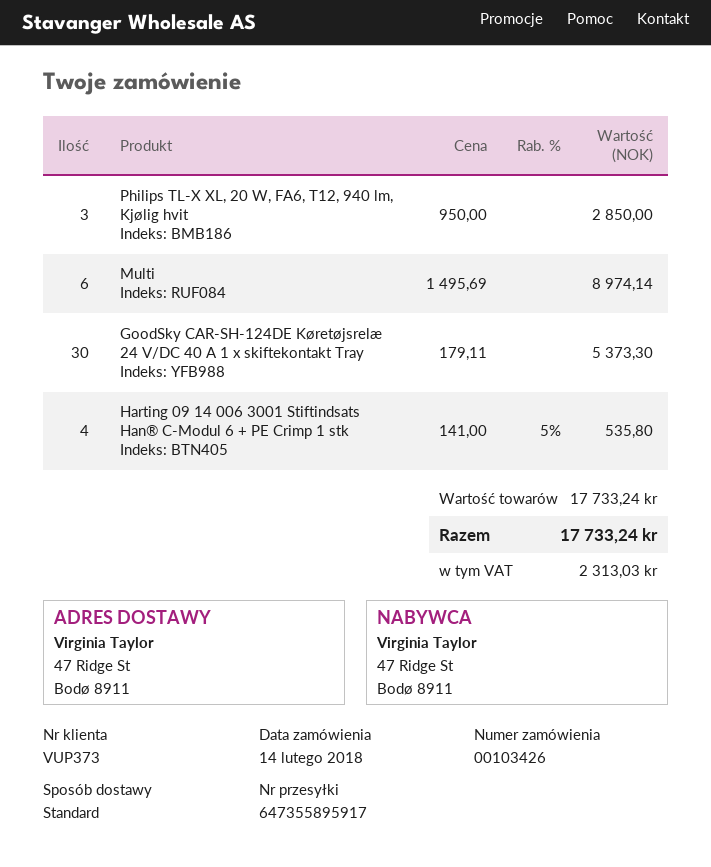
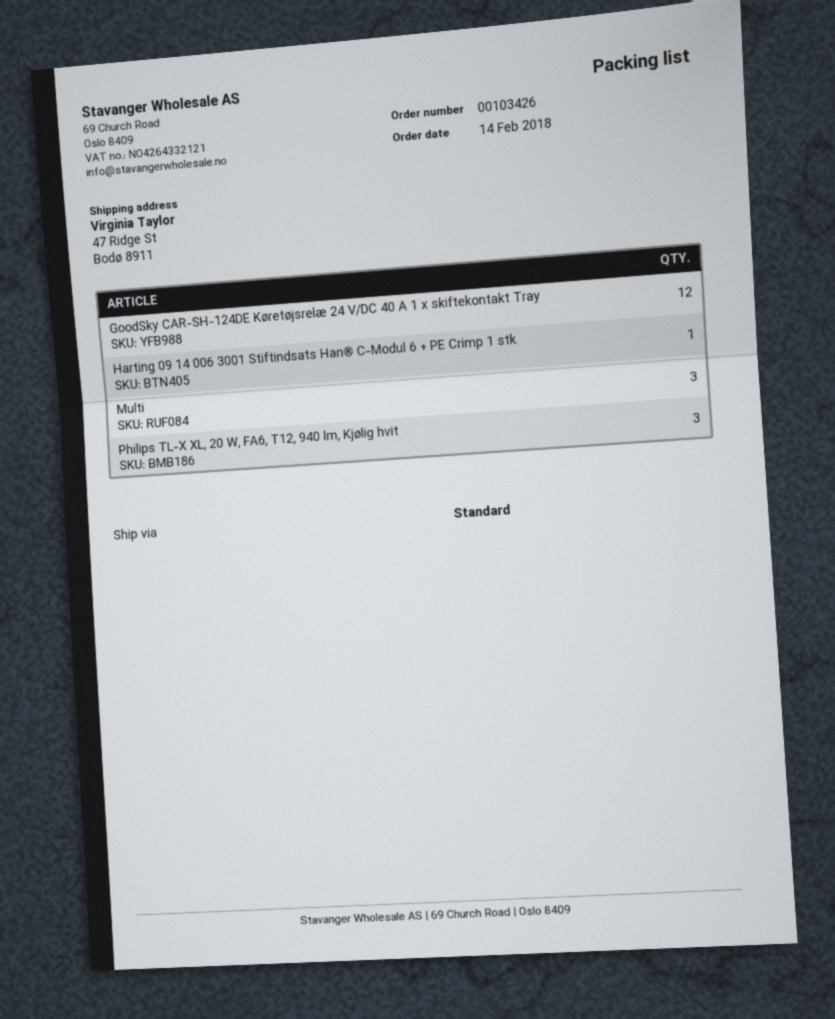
Multi: 6 -> 3
GoodSky CAR-SH-124DE Køretøjsrelæ 24 V/DC 40 A 1 x skiftekontakt Tray: 30 -> 12
Harting 09 14 006 3001 Stiftindsats Han® C-Modul 6 + PE Crimp 1 stk: 4 -> 1

